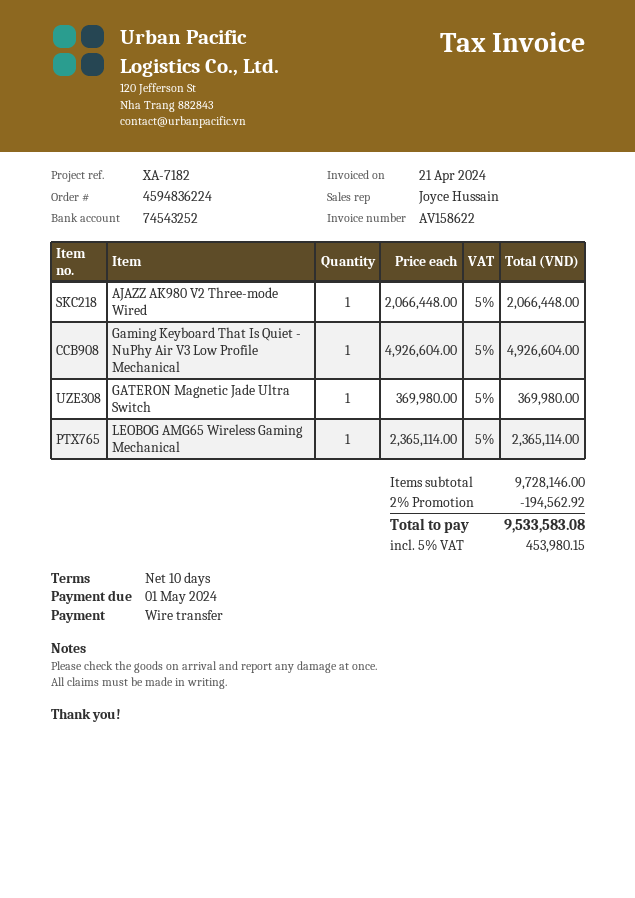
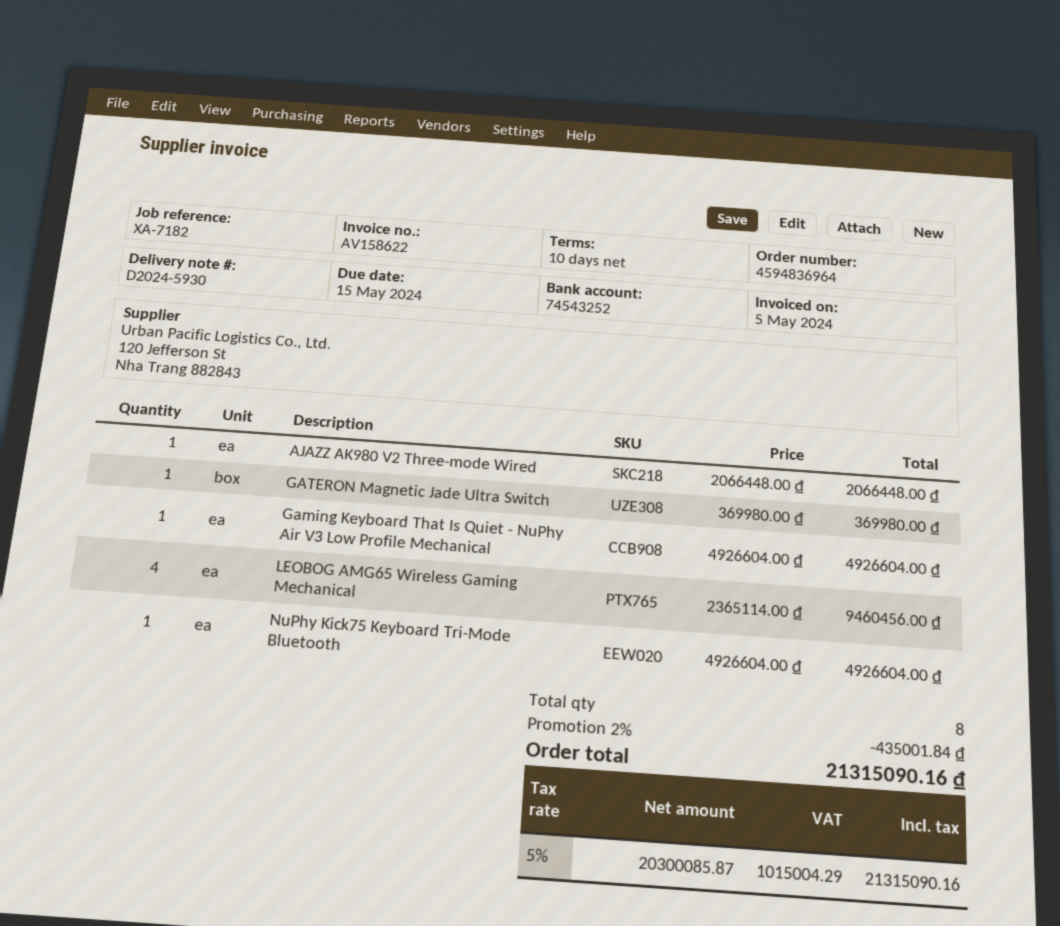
order number: 4594836224 -> 4594836964
invoice date: 2024-04-21 -> 2024-05-05
due date: 2024-05-01 -> 2024-05-15
LEOBOG AMG65 Wireless Gaming Mechanical: 1 x 2365114.00 = 2365114.00 -> 4 x 2365114.00 = 9460456.00
NuPhy Kick75 Keyboard Tri-Mode Bluetooth: none -> 1 x 4926604.00 = 4926604.00
discount: 2% = 194562.92 -> 2% = 435001.84
tax: 5% = 453980.15 -> 5% = 1015004.29
total: 9533583.08 -> 21315090.16

